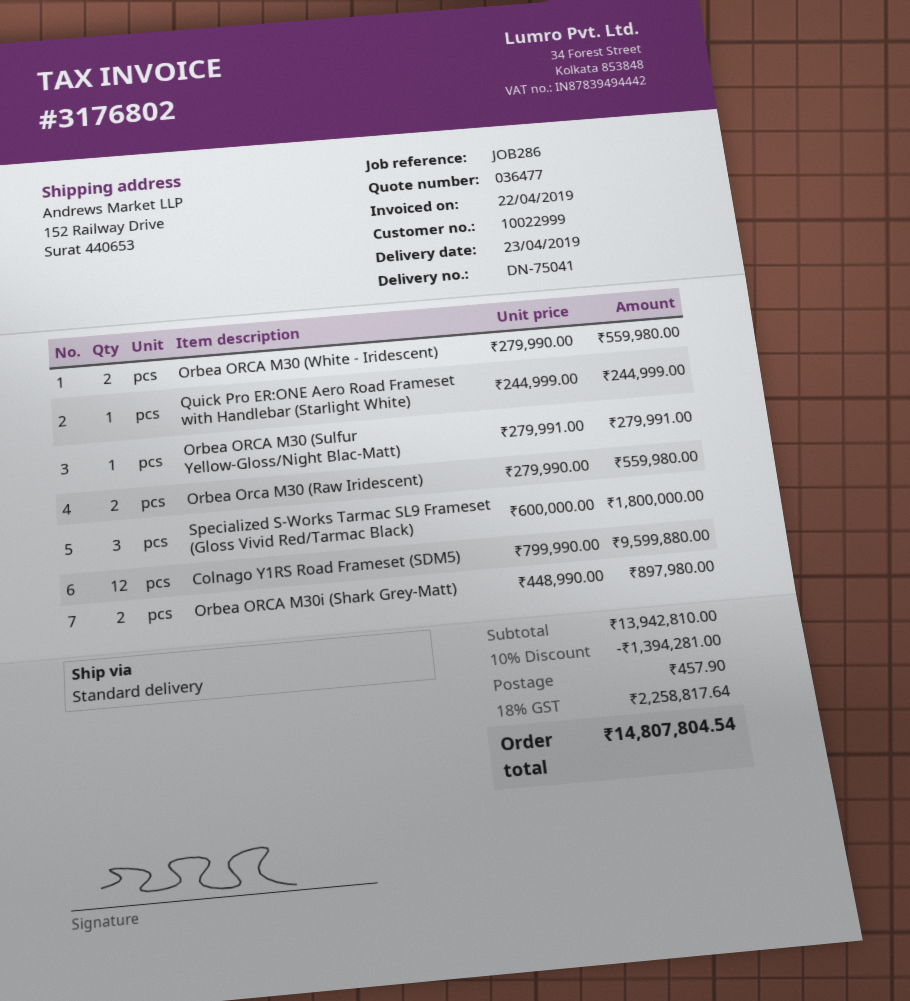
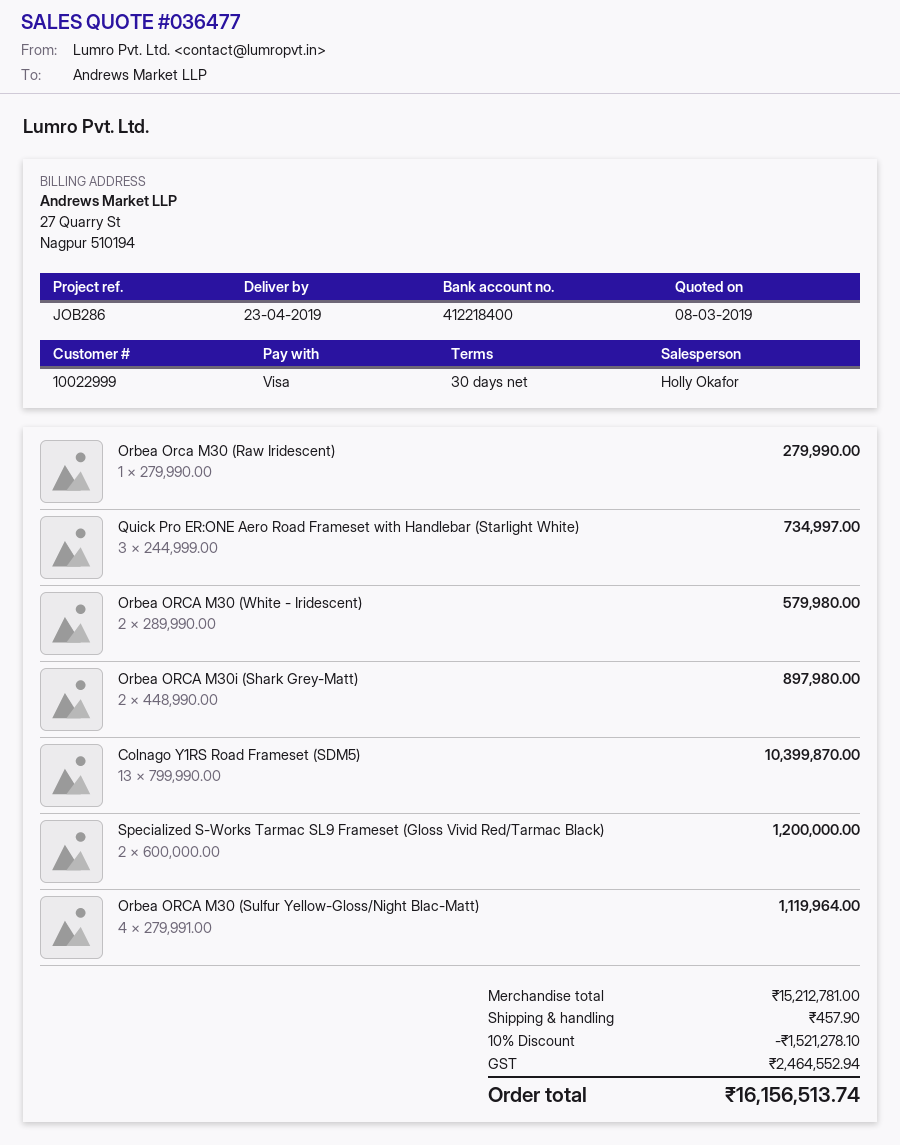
Orbea ORCA M30 (White - Iridescent): 2 x 279990.00 = 559980.00 -> 2 x 289990.00 = 579980.00
Quick Pro ER:ONE Aero Road Frameset with Handlebar (Starlight White): 1 x 244999.00 = 244999.00 -> 3 x 244999.00 = 734997.00
Orbea ORCA M30 (Sulfur Yellow-Gloss/Night Blac-Matt): 1 x 279991.00 = 279991.00 -> 4 x 279991.00 = 1119964.00
Orbea Orca M30 (Raw Iridescent): 2 x 279990.00 = 559980.00 -> 1 x 279990.00 = 279990.00
Specialized S-Works Tarmac SL9 Frameset (Gloss Vivid Red/Tarmac Black): 3 x 600000.00 = 1800000.00 -> 2 x 600000.00 = 1200000.00
Colnago Y1RS Road Frameset (SDM5): 12 x 799990.00 = 9599880.00 -> 13 x 799990.00 = 10399870.00
subtotal: 13942810.00 -> 15212781.00
discount: 10% = 1394281.00 -> 10% = 1521278.10
tax: 2258817.64 -> 2464552.94
total: 14807804.54 -> 16156513.74

